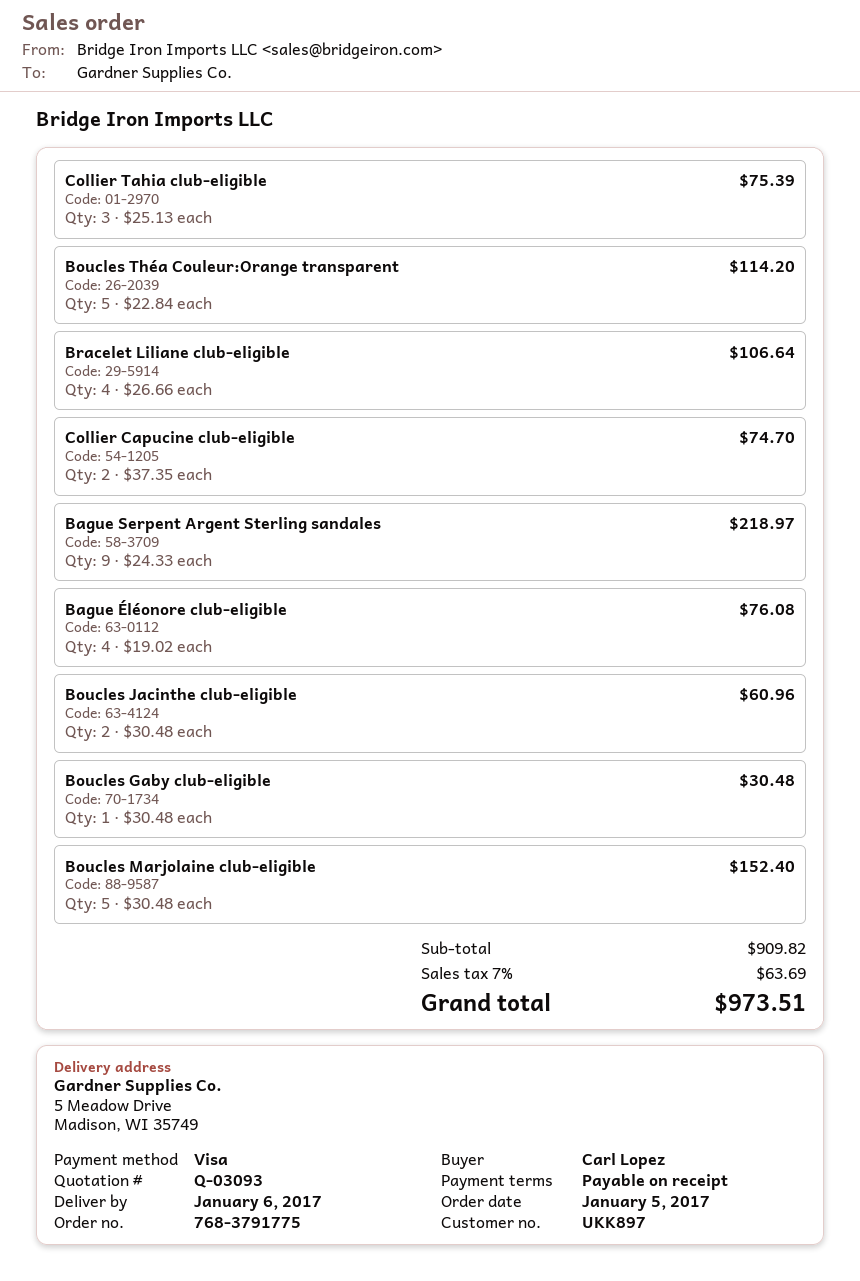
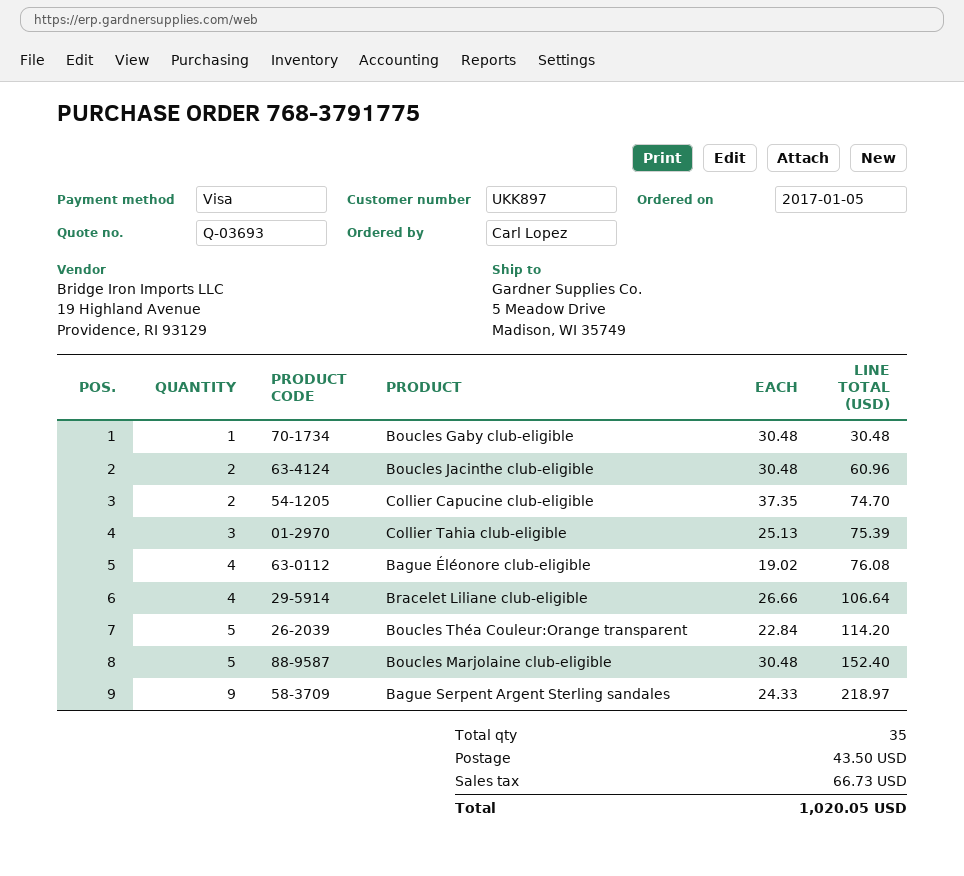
quote number: Q-03093 -> Q-03693
shipping: none -> 43.50
tax: 63.69 -> 66.73
total: 973.51 -> 1020.05

